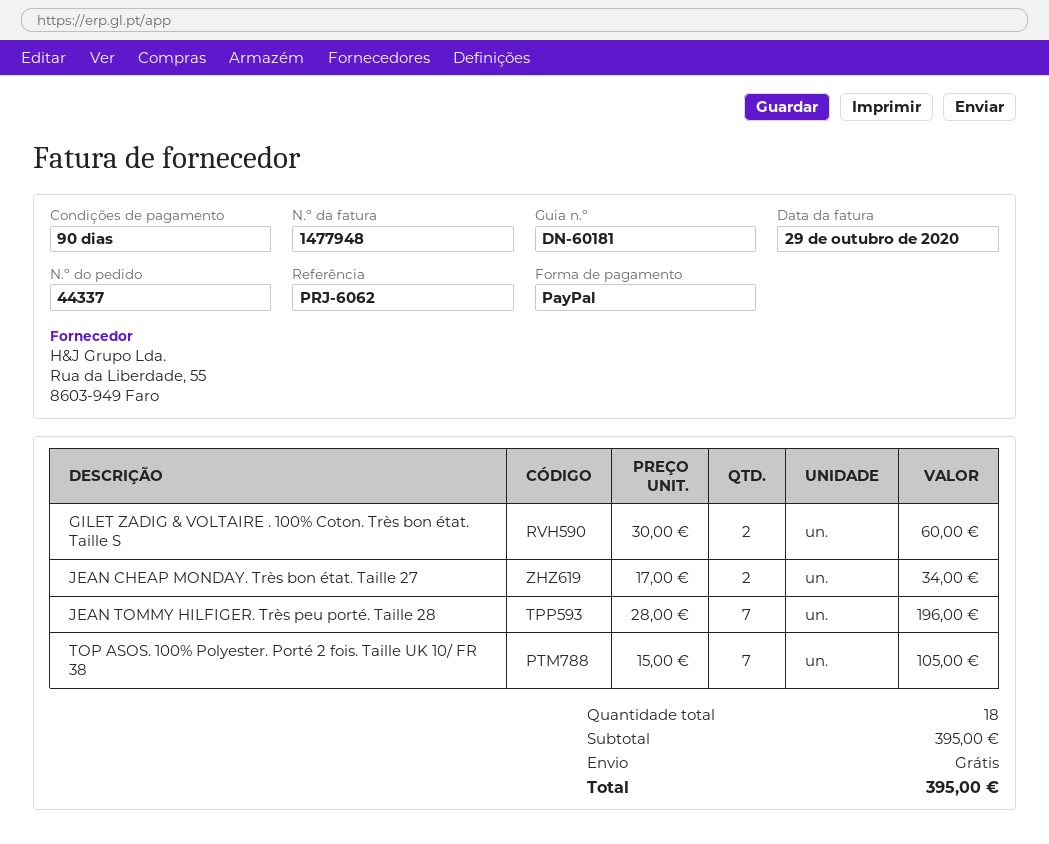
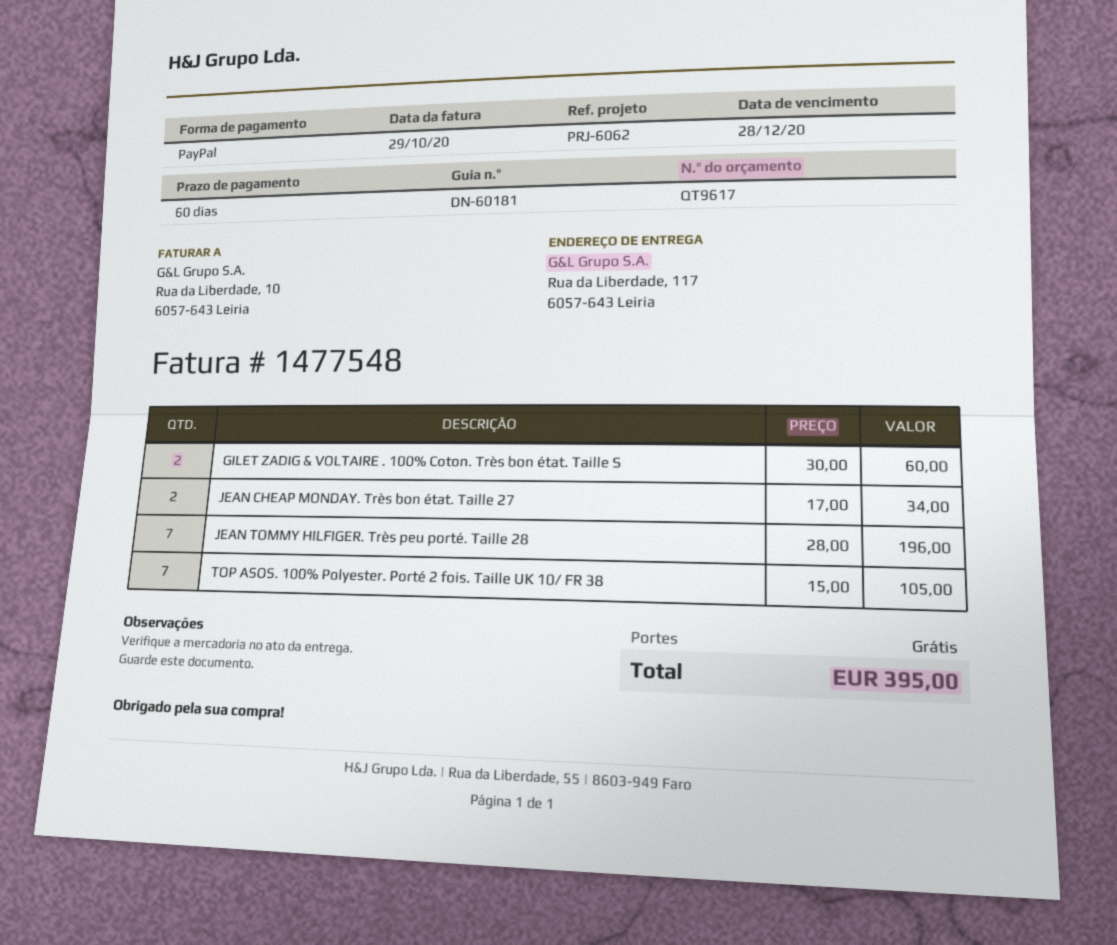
invoice number: 1477948 -> 1477548
payment terms: 90 days -> 60 days

